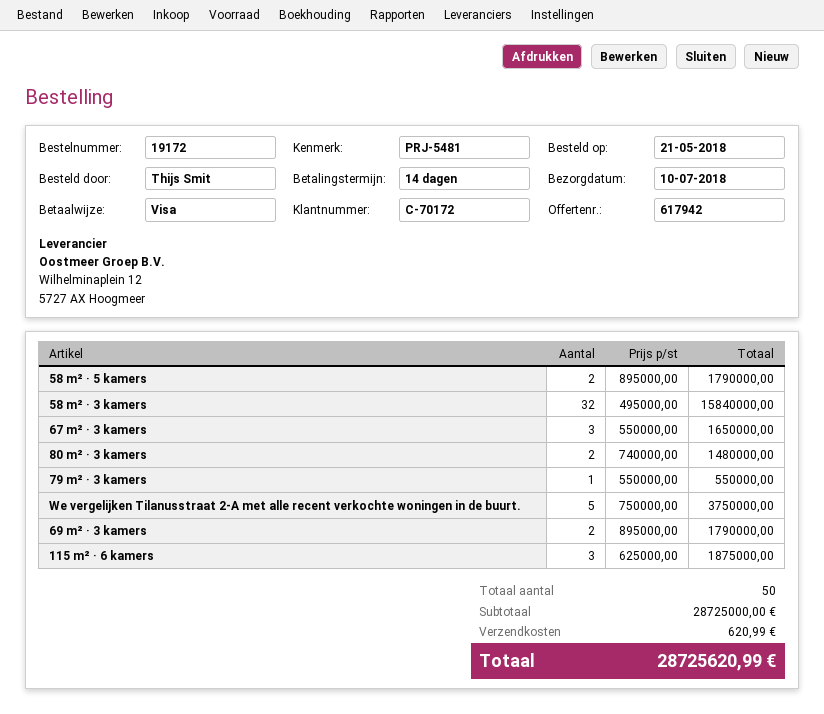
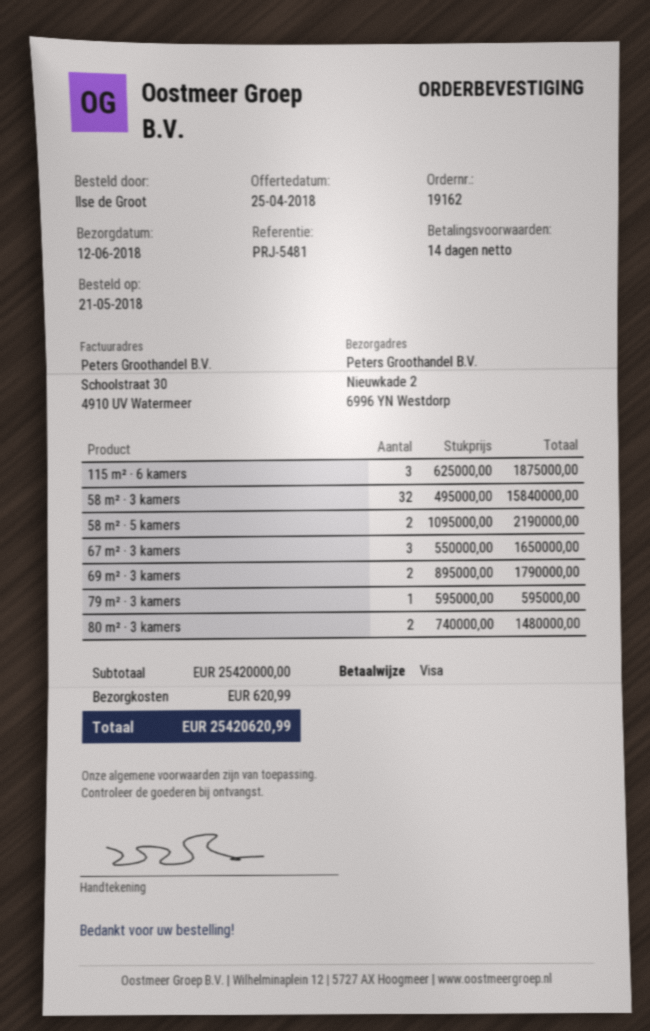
order number: 19172 -> 19162
delivery date: 2018-07-10 -> 2018-06-12
ordered by: Thijs Smit -> Ilse de Groot
58 m² · 5 kamers: 2 x 895000.00 = 1790000.00 -> 2 x 1095000.00 = 2190000.00
79 m² · 3 kamers: 1 x 550000.00 = 550000.00 -> 1 x 595000.00 = 595000.00
We vergelijken Tilanusstraat 2-A met alle recent verkochte woningen in de buurt.: 5 x 750000.00 = 3750000.00 -> none
subtotal: 28725000.00 -> 25420000.00
total: 28725620.99 -> 25420620.99

